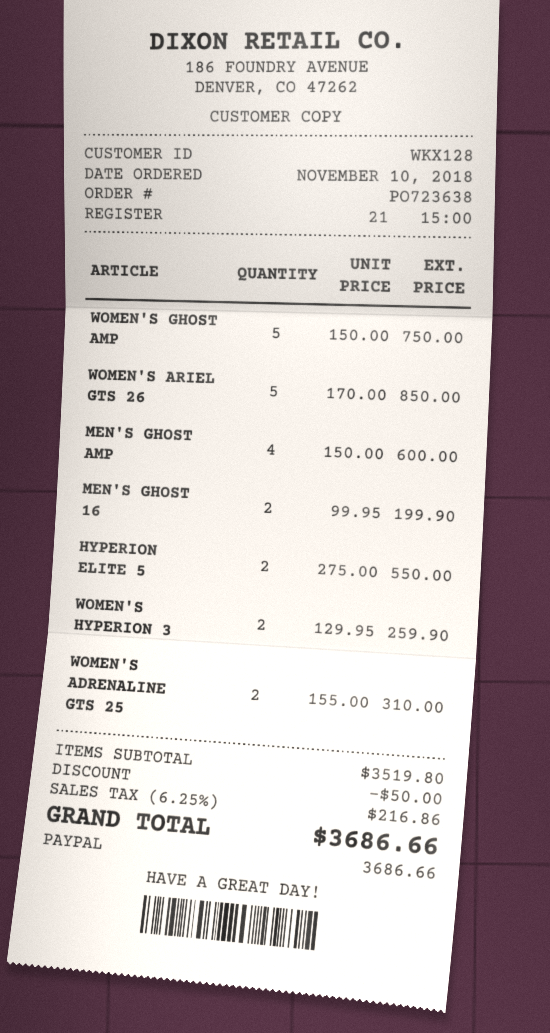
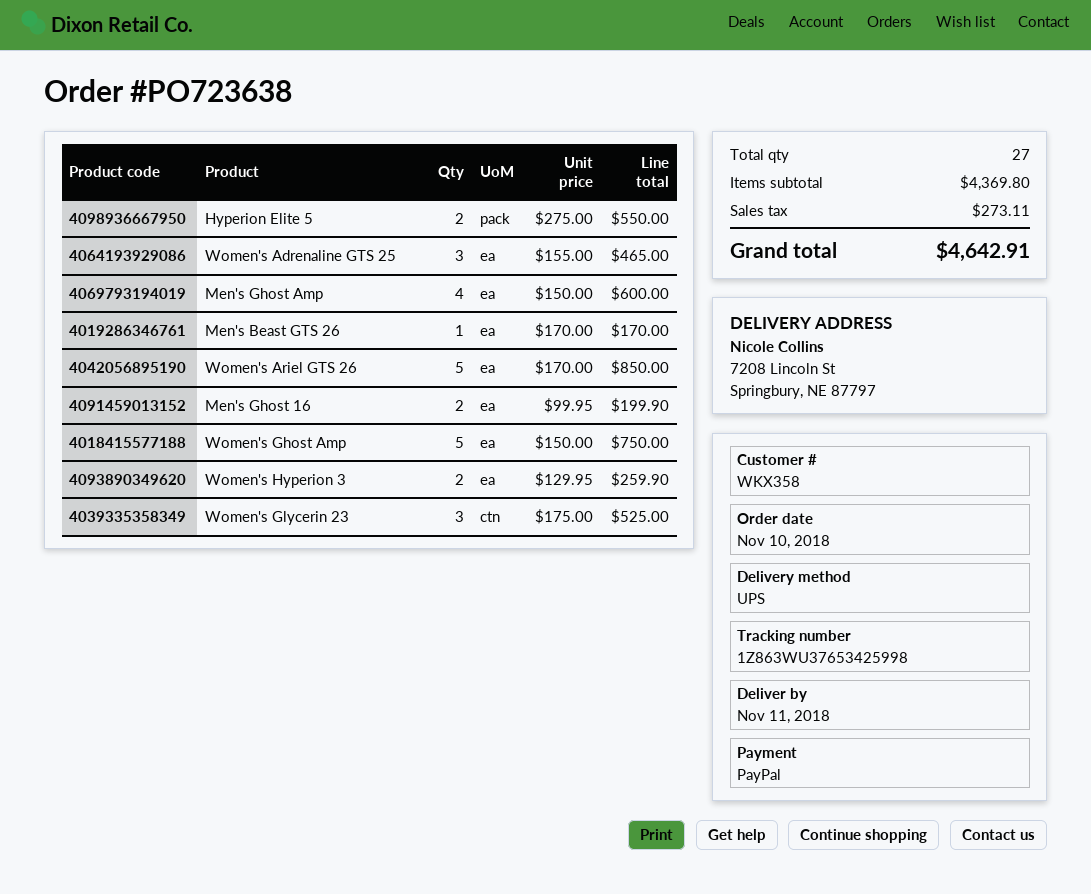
customer number: WKX128 -> WKX358
WOMEN'S ADRENALINE GTS 25: 2 x 155.00 = 310.00 -> 3 x 155.00 = 465.00
Men's Beast GTS 26: none -> 1 x 170.00 = 170.00
Women's Glycerin 23: none -> 3 x 175.00 = 525.00
subtotal: 3519.80 -> 4369.80
discount: 50.00 -> none
tax: 216.86 -> 273.11
total: 3686.66 -> 4642.91

